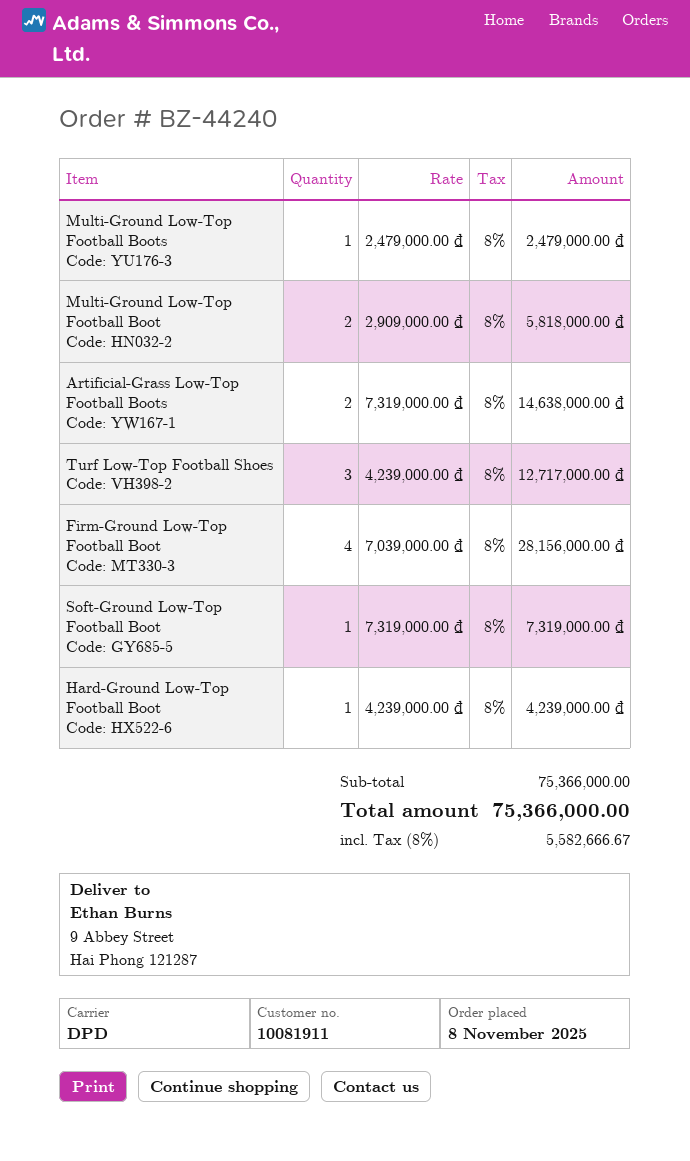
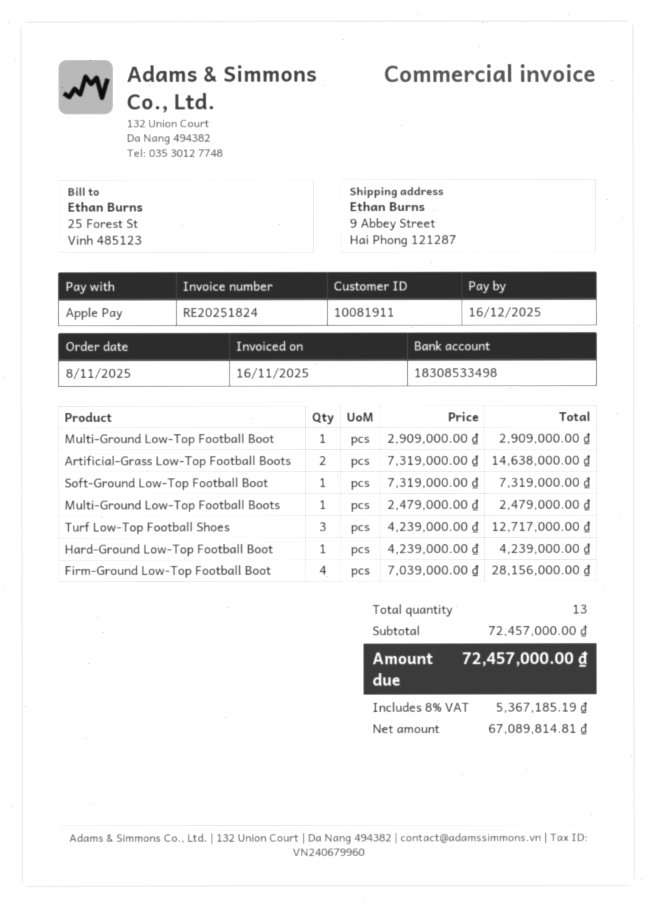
Multi-Ground Low-Top Football Boot: 2 x 2909000.00 = 5818000.00 -> 1 x 2909000.00 = 2909000.00
subtotal: 75366000.00 -> 72457000.00
tax: 8% = 5582666.67 -> 8% = 5367185.19
total: 75366000.00 -> 72457000.00

